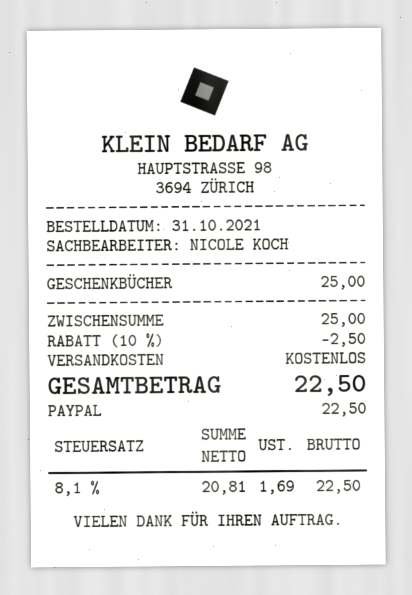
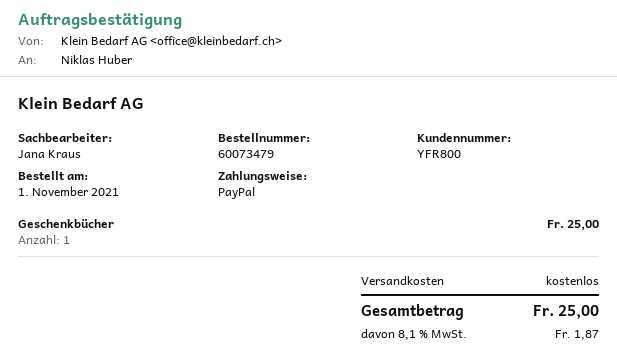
order date: 2021-10-31 -> 2021-11-01
sales rep: NICOLE KOCH -> Jana Kraus
discount: 10% = 2.50 -> none
tax: 8.1% = 1.69 -> 8.1% = 1.87
total: 22.50 -> 25.00

